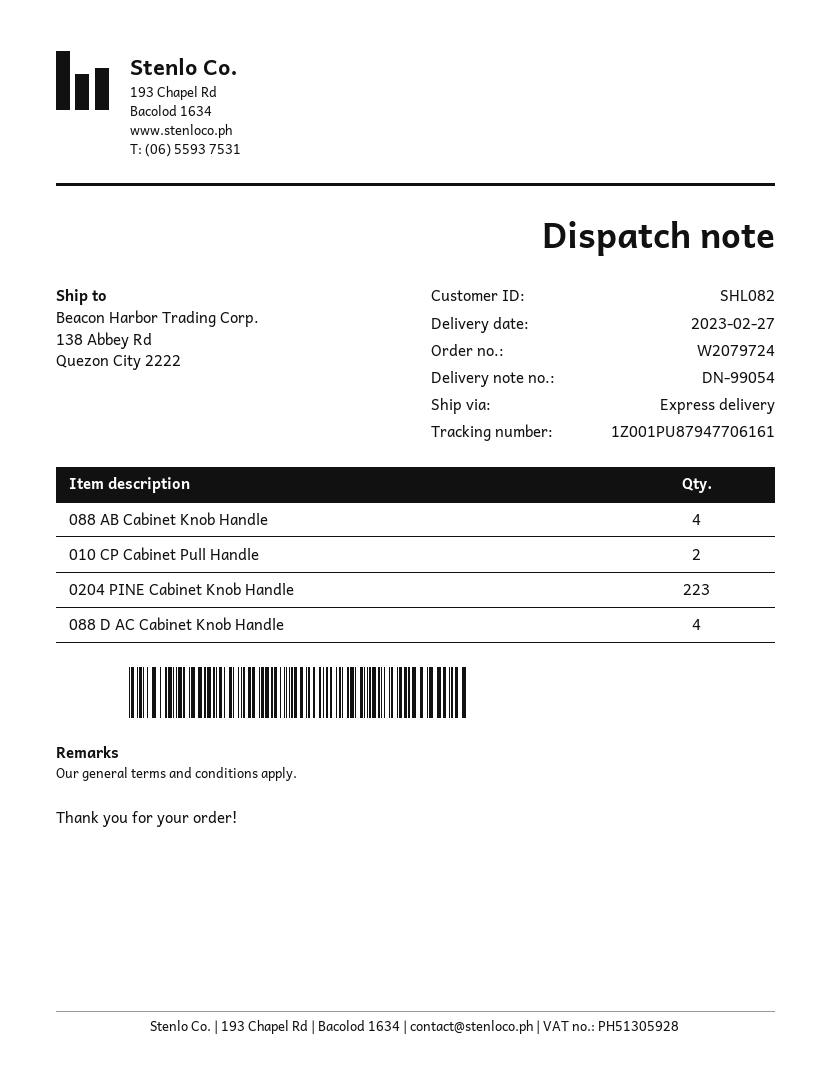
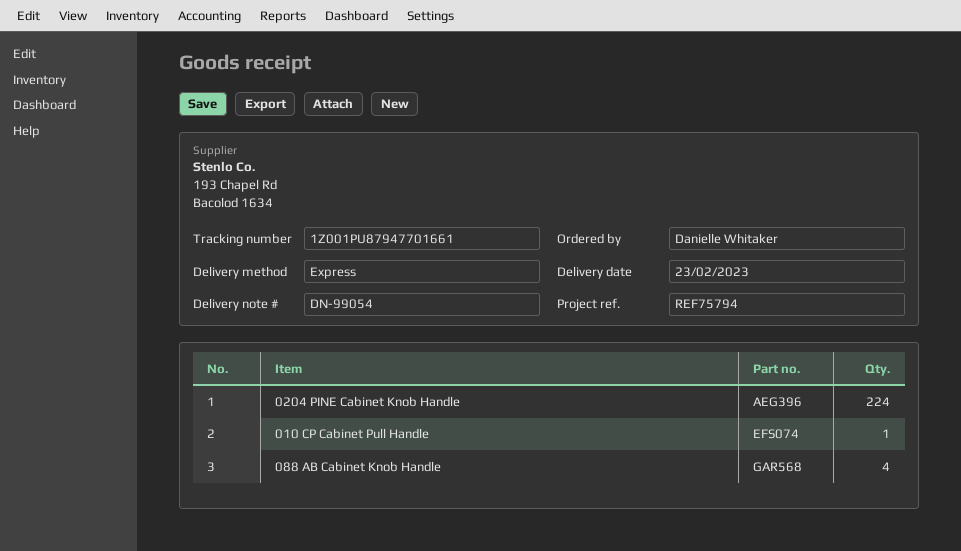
delivery date: 2023-02-27 -> 2023-02-23
tracking number: 1Z001PU87947706161 -> 1Z001PU87947701661
010 CP Cabinet Pull Handle: 2 -> 1
0204 PINE Cabinet Knob Handle: 223 -> 224
088 D AC Cabinet Knob Handle: 4 -> none

